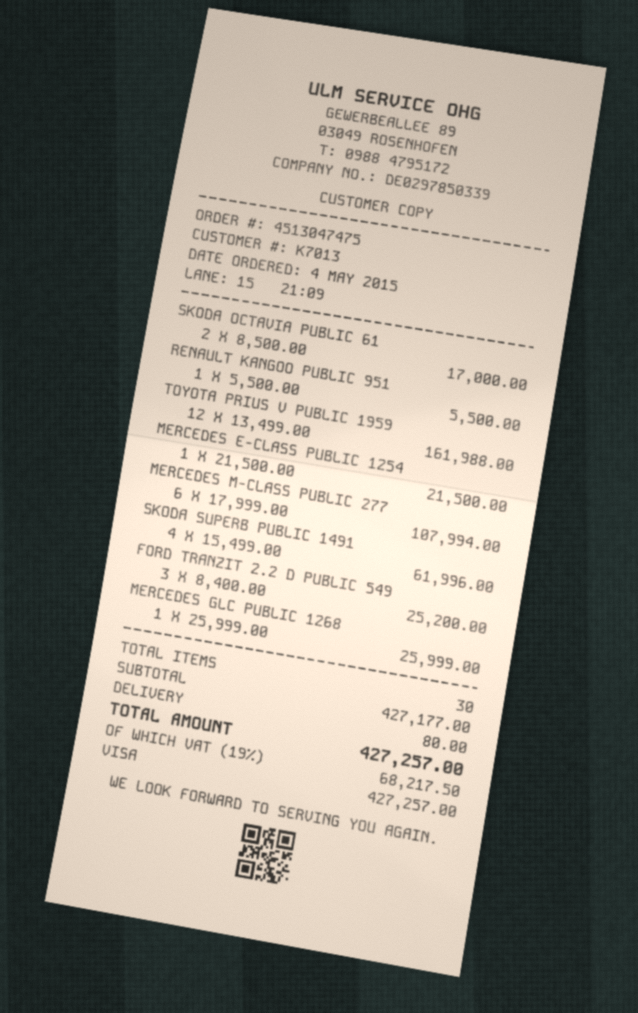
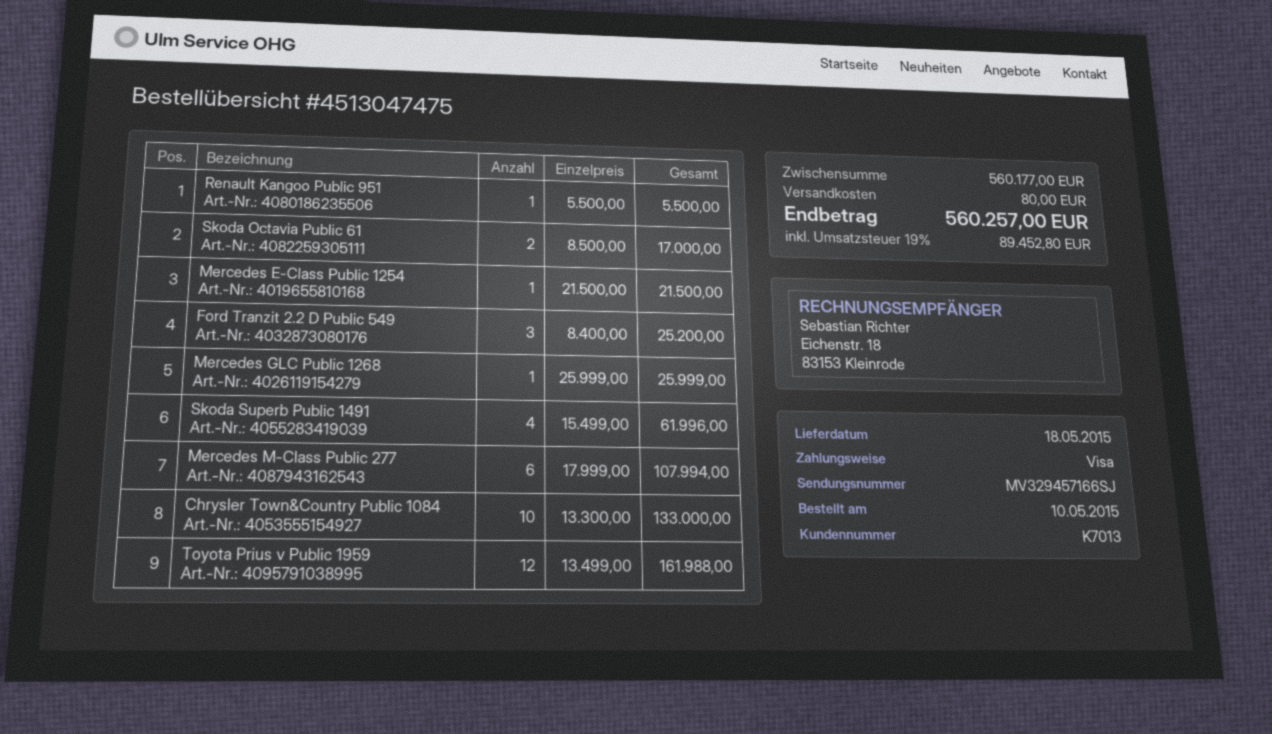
order date: 2015-05-04 -> 2015-05-10
Chrysler Town&Country Public 1084: none -> 10 x 13300.00 = 133000.00
subtotal: 427177.00 -> 560177.00
tax: 19% = 68217.50 -> 19% = 89452.80
total: 427257.00 -> 560257.00

